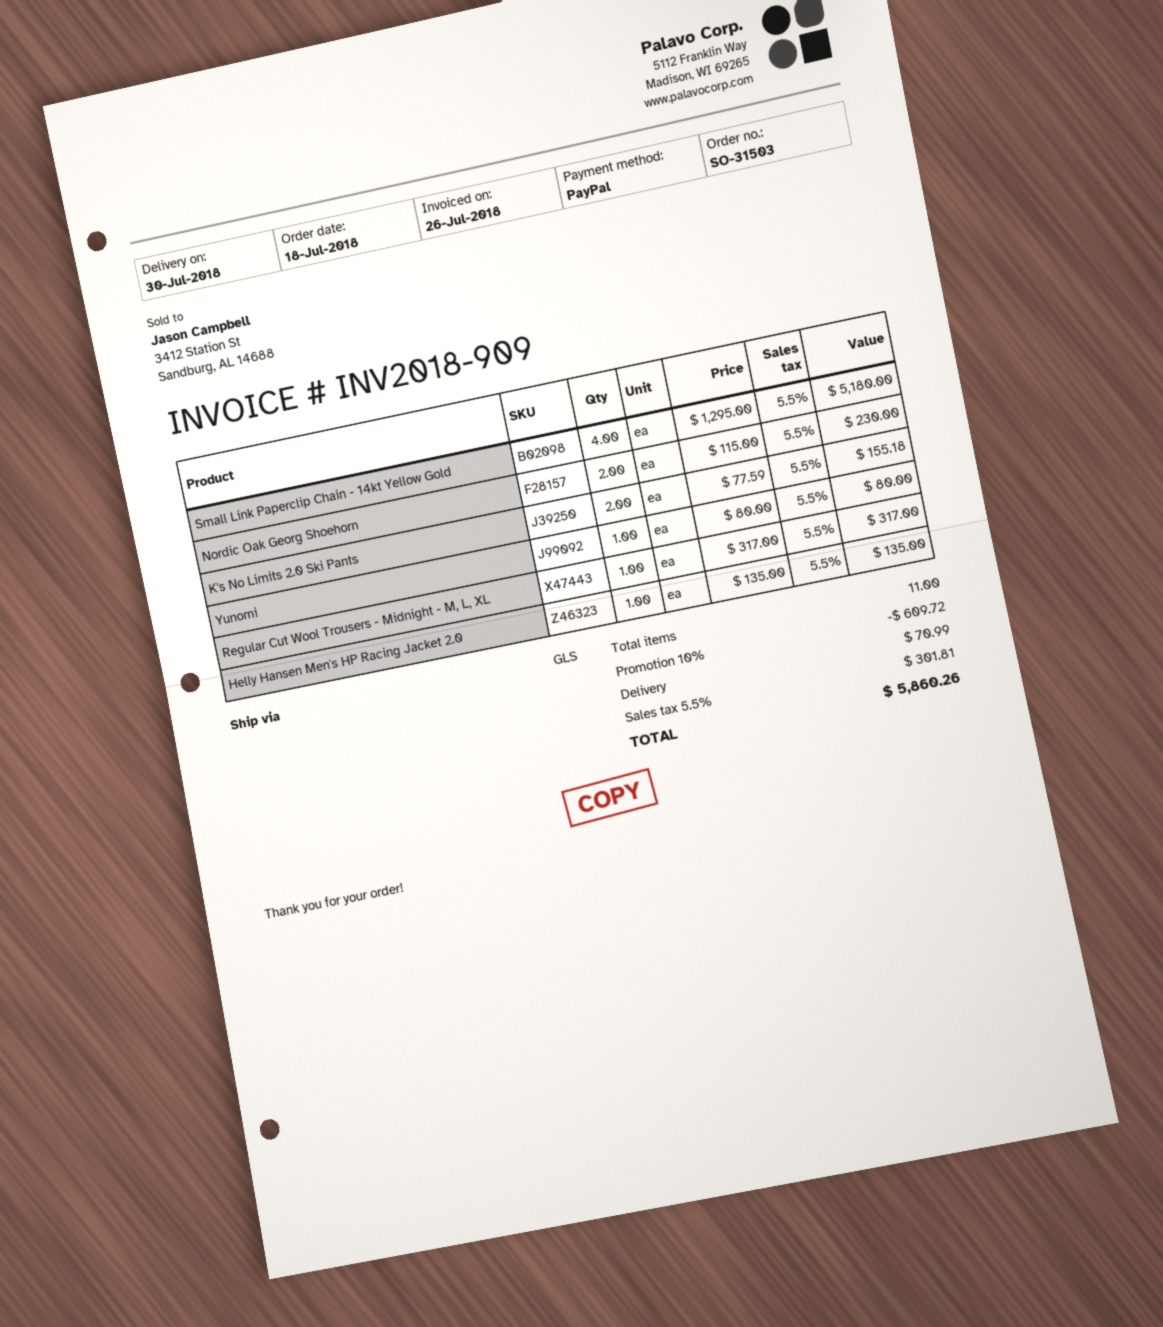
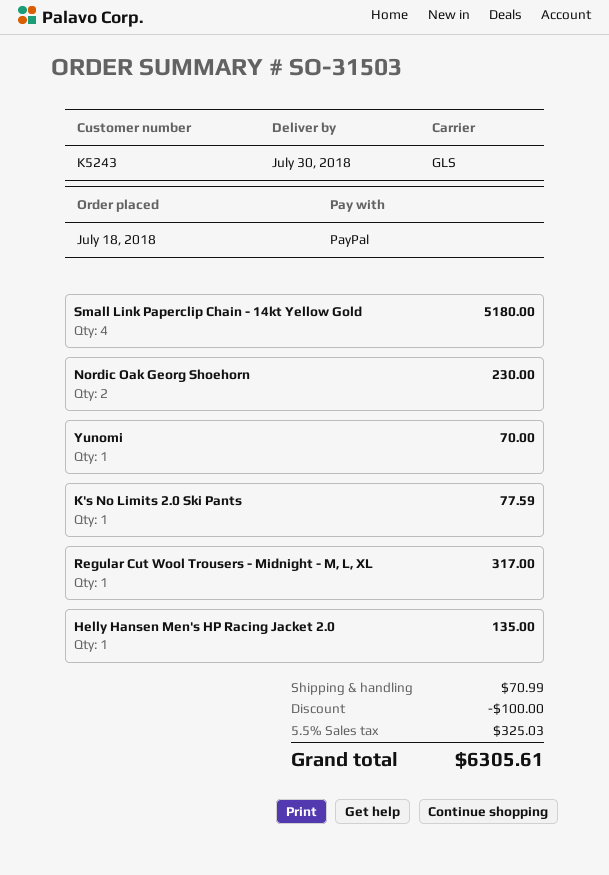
K's No Limits 2.0 Ski Pants: 2 for 155.18 -> 1 for 77.59
Yunomi: 1 for 80.00 -> 1 for 70.00
discount: 609.72 -> 100.00
tax: 5.5% = 301.81 -> 5.5% = 325.03
total: 5860.26 -> 6305.61

